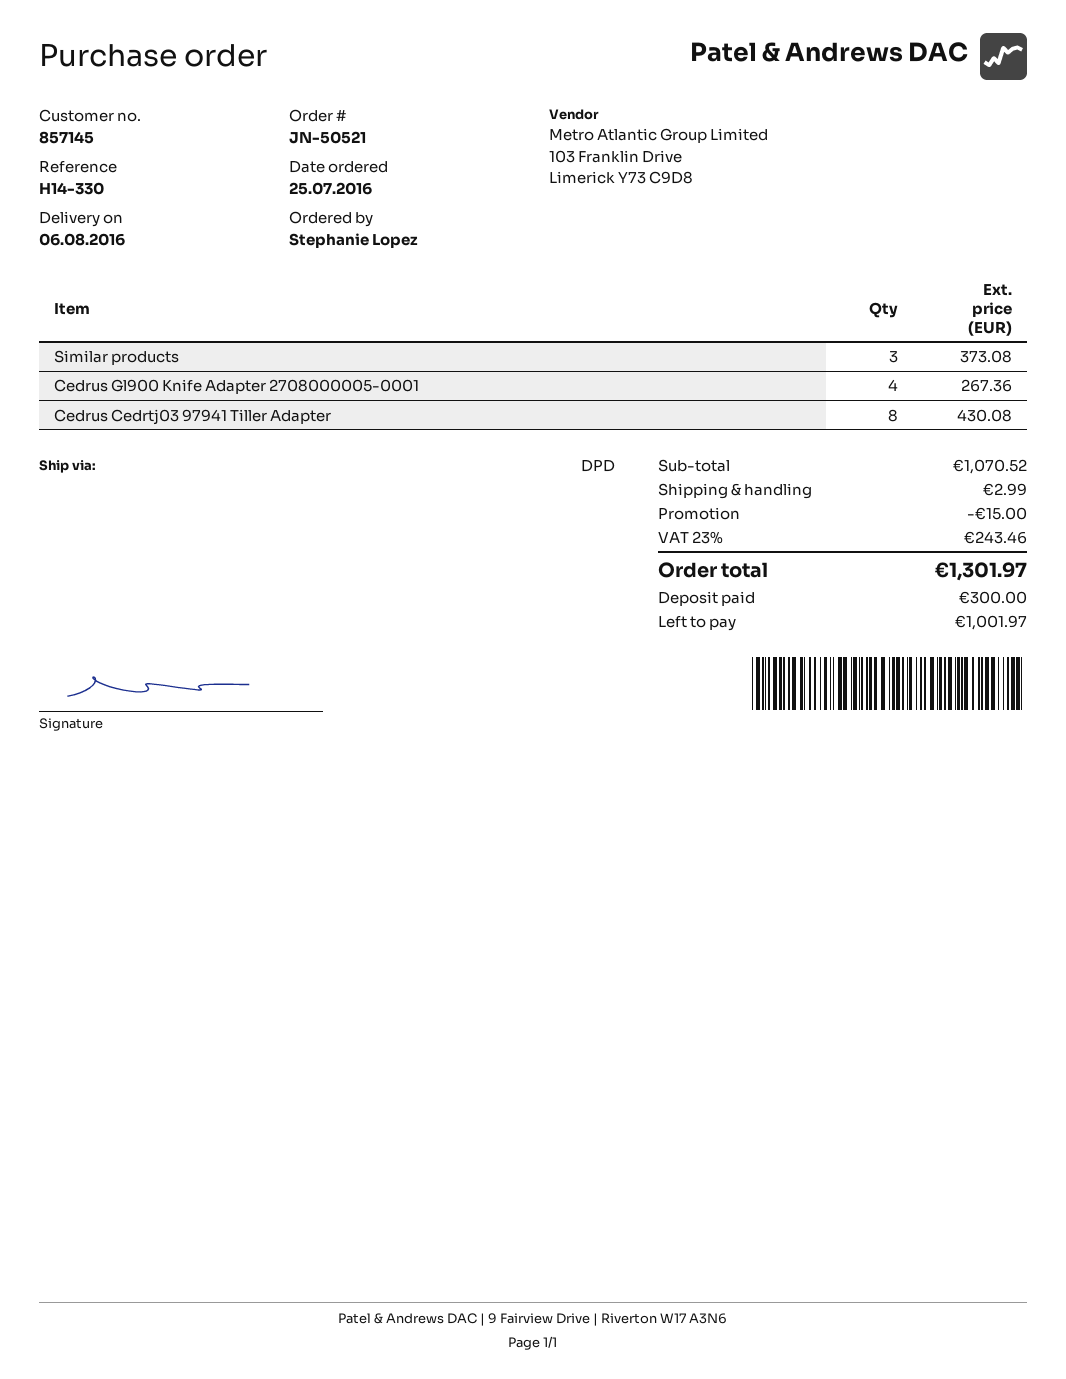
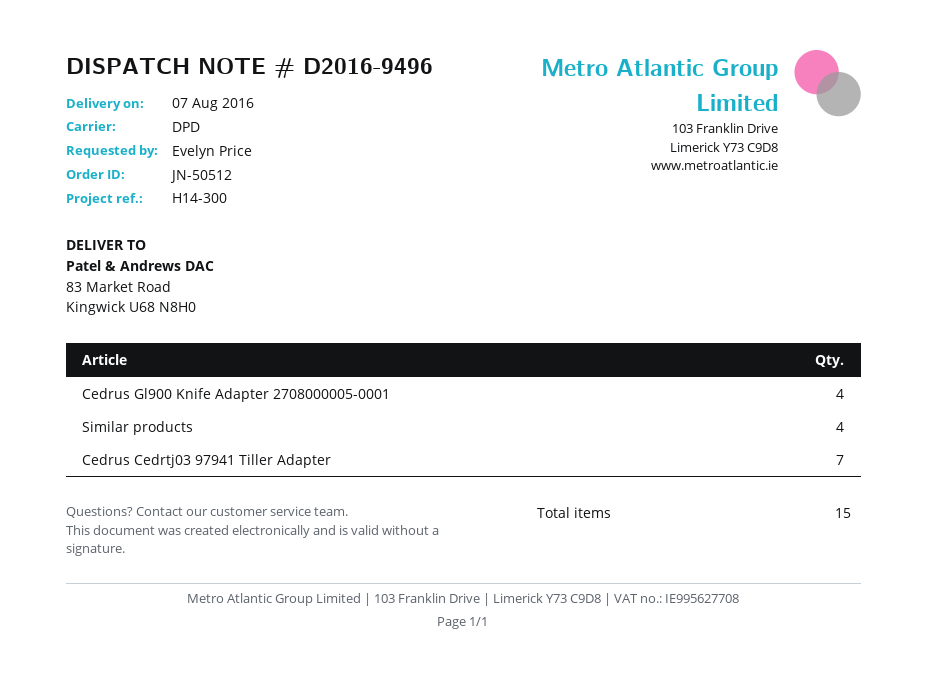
order number: JN-50521 -> JN-50512
delivery date: 2016-08-06 -> 2016-08-07
reference: H14-330 -> H14-300
ordered by: Stephanie Lopez -> Evelyn Price
Similar products: 3 -> 4
Cedrus Cedrtj03 97941 Tiller Adapter: 8 -> 7

